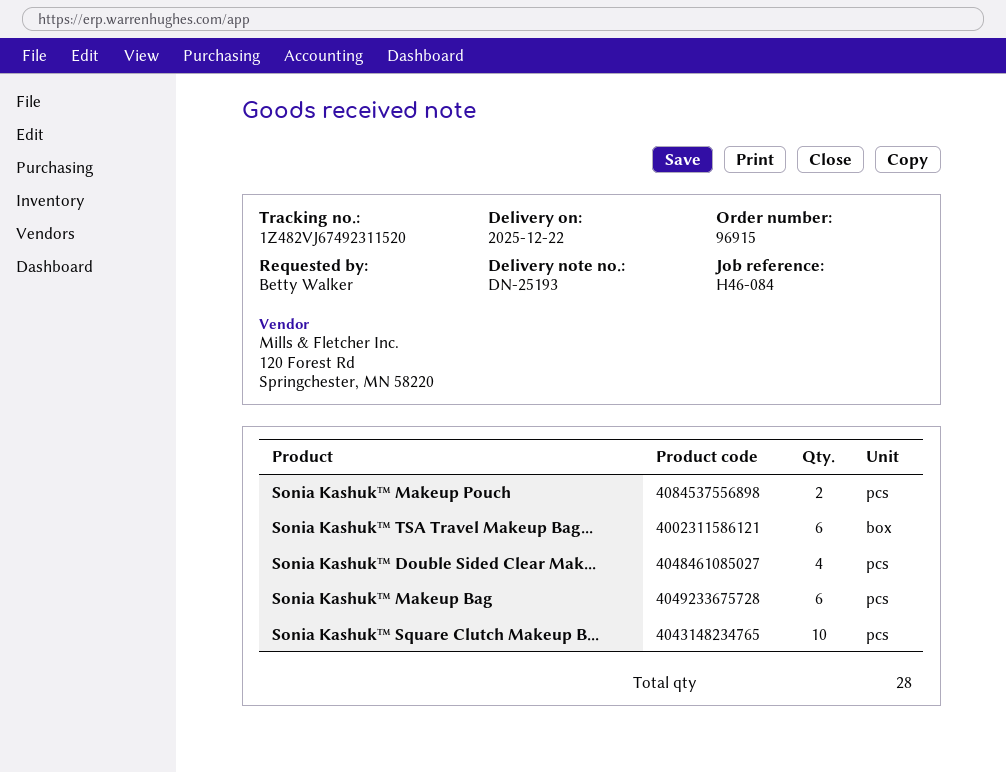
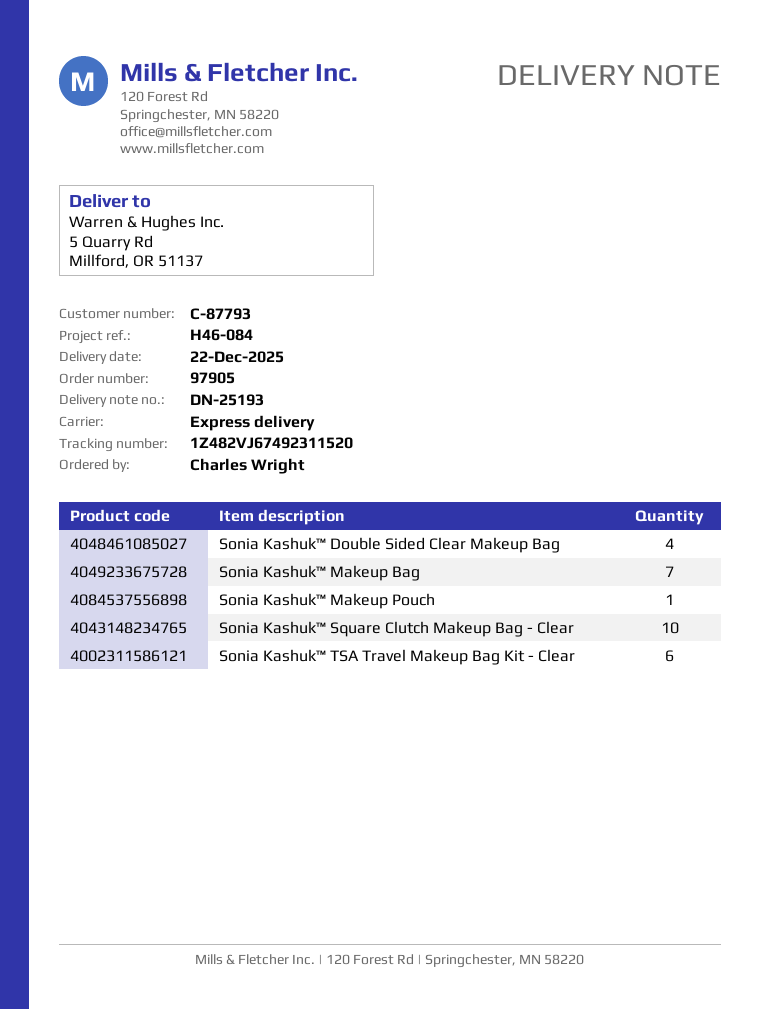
order number: 96915 -> 97905
ordered by: Betty Walker -> Charles Wright
Sonia Kashuk™ Makeup Pouch: 2 -> 1
Sonia Kashuk™ Makeup Bag: 6 -> 7

